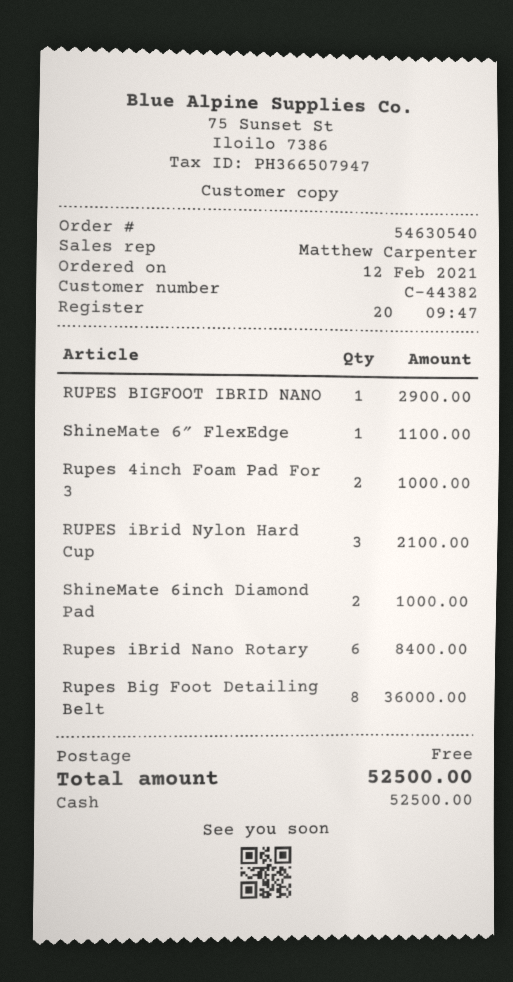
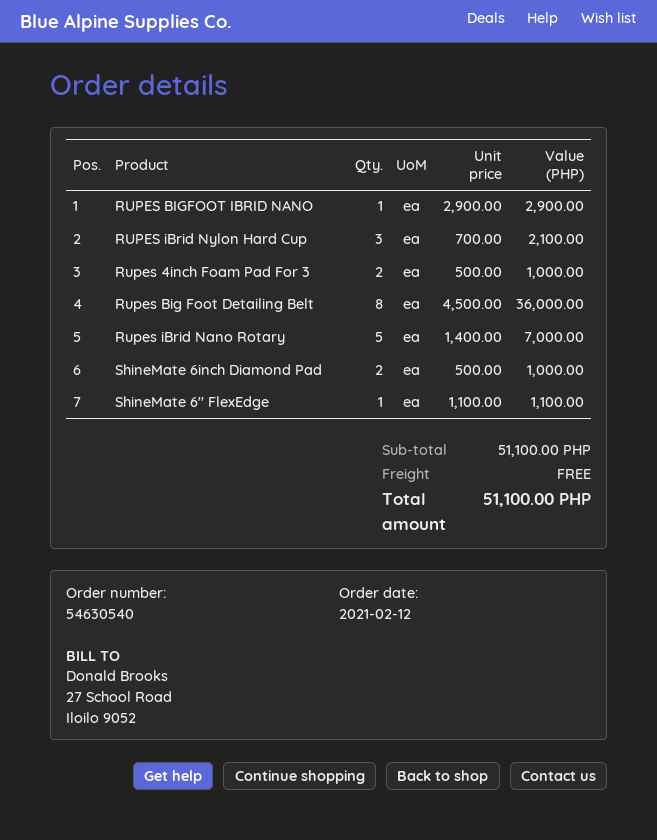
Rupes iBrid Nano Rotary: 6 for 8400.00 -> 5 for 7000.00
total: 52500.00 -> 51100.00

